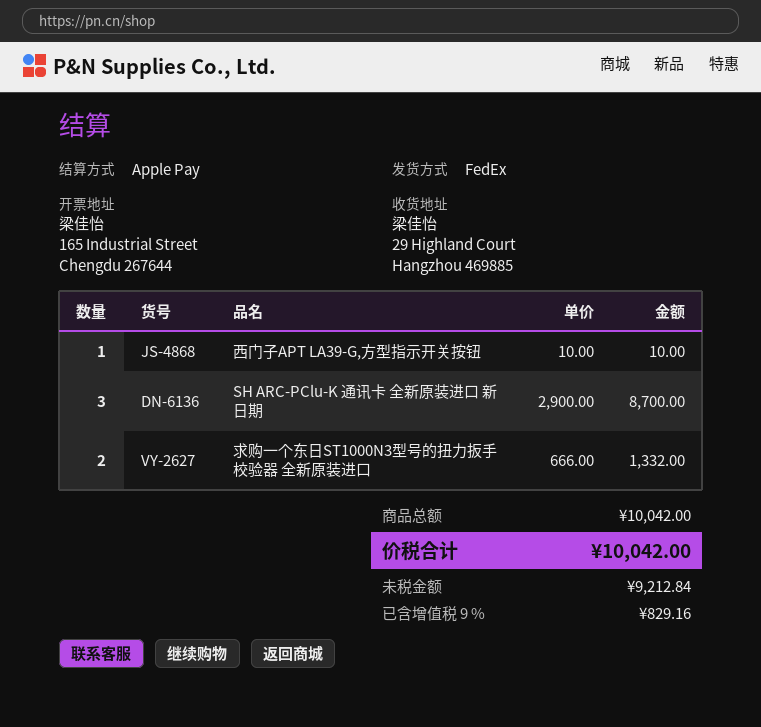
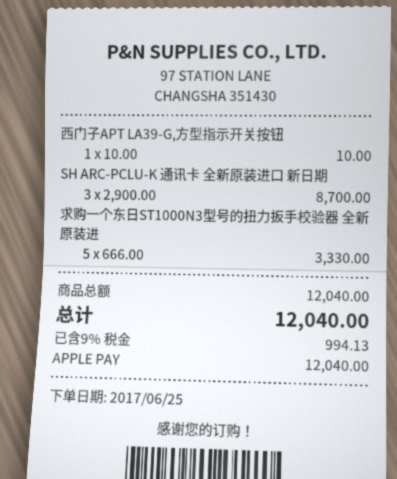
求购一个东日ST1000N3型号的扭力扳手校验器 全新原装进口: 2 x 666.00 = 1332.00 -> 5 x 666.00 = 3330.00
subtotal: 10042.00 -> 12040.00
tax: 9% = 829.16 -> 9% = 994.13
total: 10042.00 -> 12040.00

